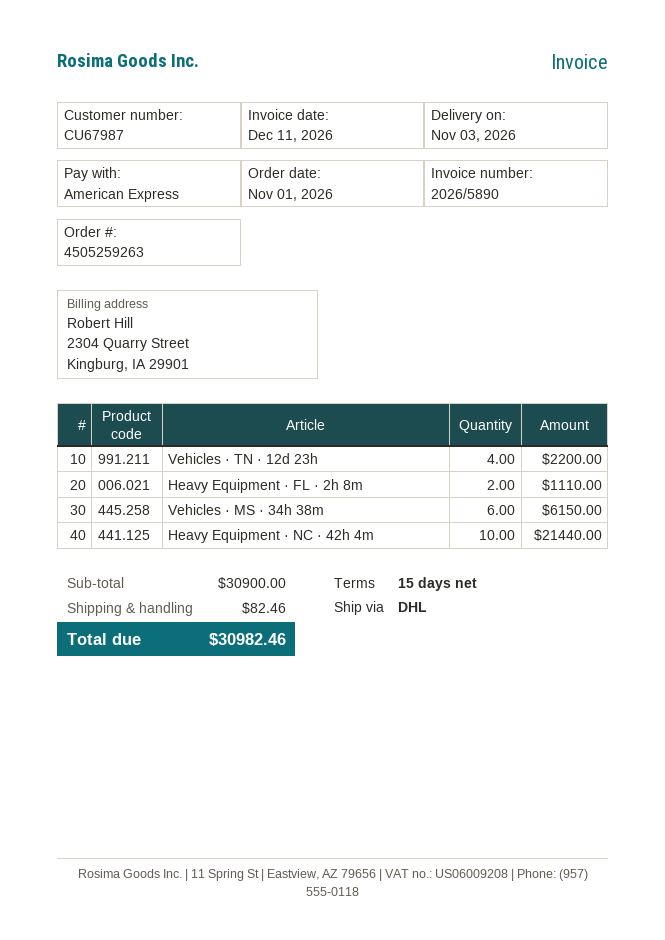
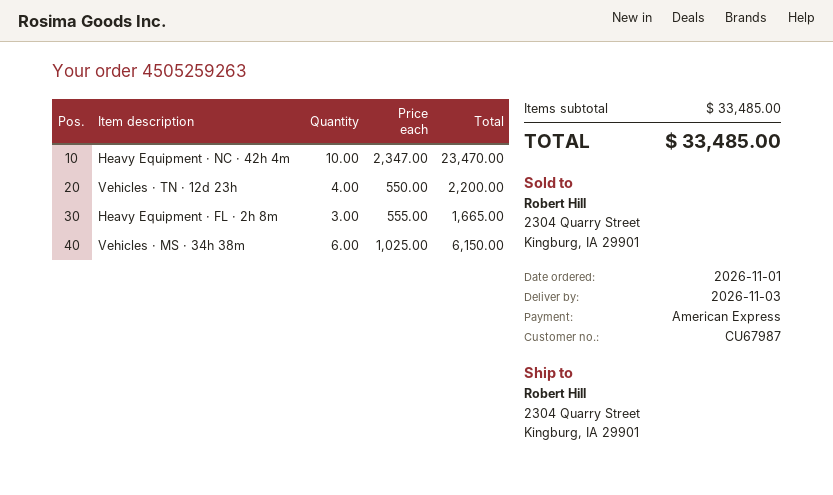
Heavy Equipment · FL · 2h 8m: 2 for 1110.00 -> 3 for 1665.00
Heavy Equipment · NC · 42h 4m: 10 for 21440.00 -> 10 for 23470.00
subtotal: 30900.00 -> 33485.00
shipping: 82.46 -> none
total: 30982.46 -> 33485.00

